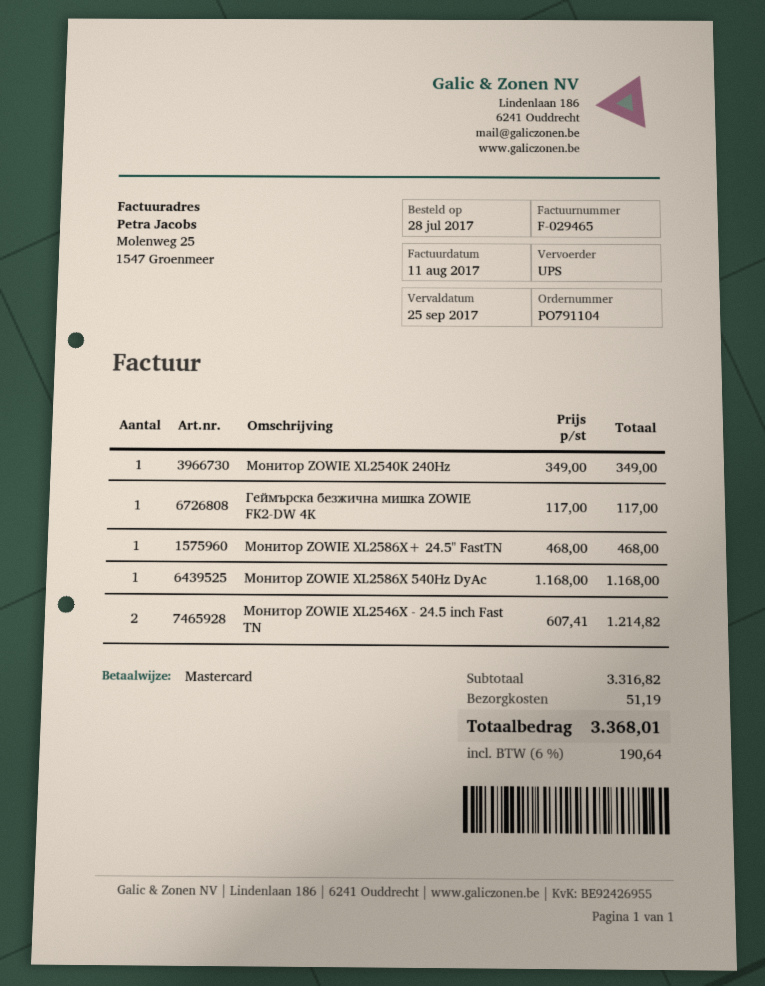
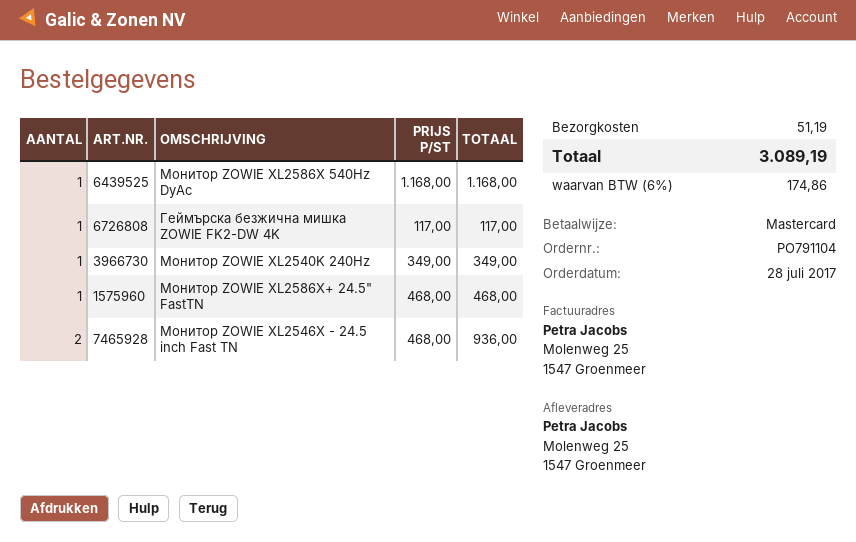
Монитор ZOWIE XL2546X - 24.5 inch Fast TN: 2 x 607.41 = 1214.82 -> 2 x 468.00 = 936.00
tax: 6% = 190.64 -> 6% = 174.86
total: 3368.01 -> 3089.19

